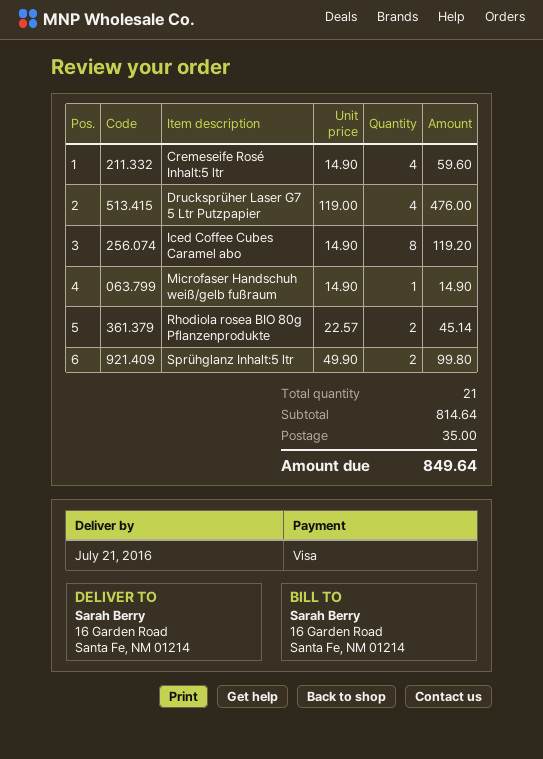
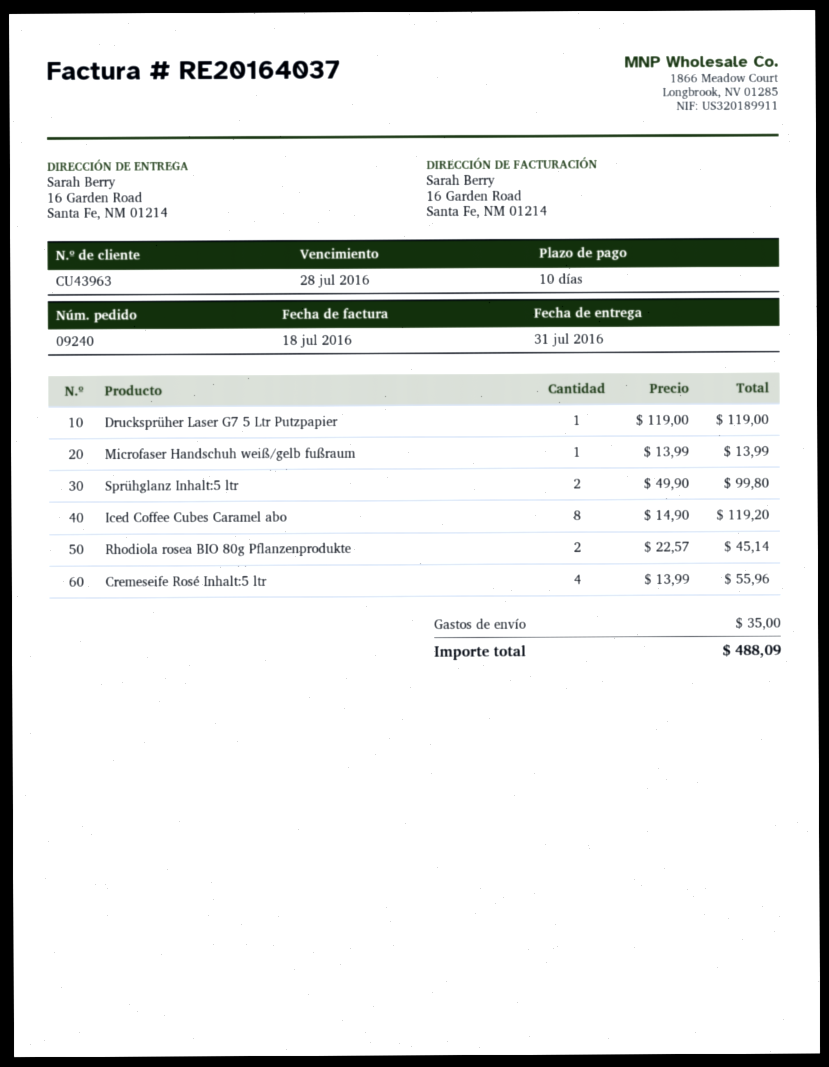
delivery date: 2016-07-21 -> 2016-07-31
Cremeseife Rosé Inhalt:5 ltr: 4 x 14.90 = 59.60 -> 4 x 13.99 = 55.96
Drucksprüher Laser G7 5 Ltr Putzpapier: 4 x 119.00 = 476.00 -> 1 x 119.00 = 119.00
Microfaser Handschuh weiß/gelb fußraum: 1 x 14.90 = 14.90 -> 1 x 13.99 = 13.99
total: 849.64 -> 488.09

